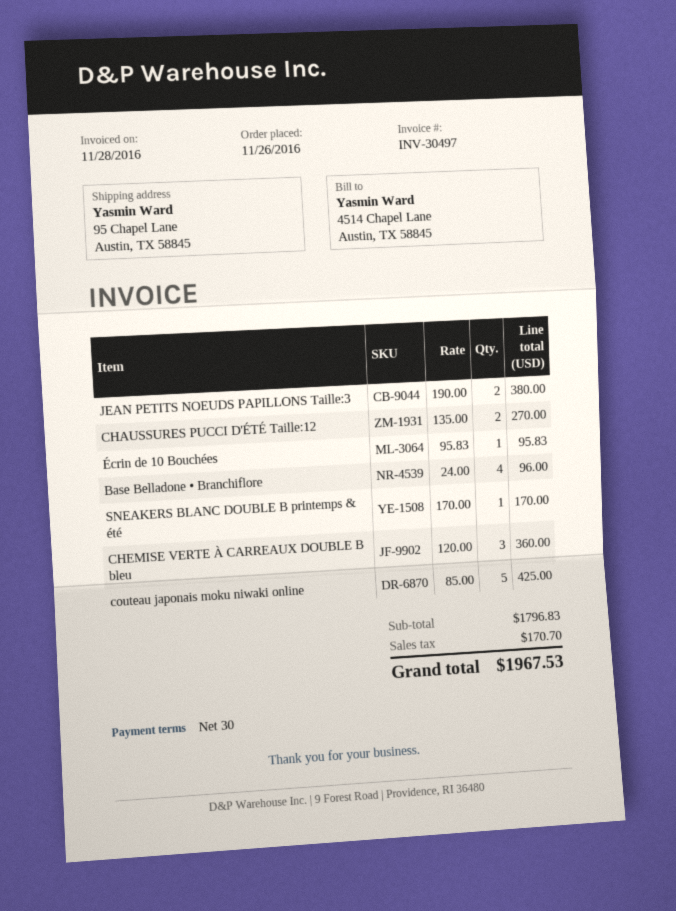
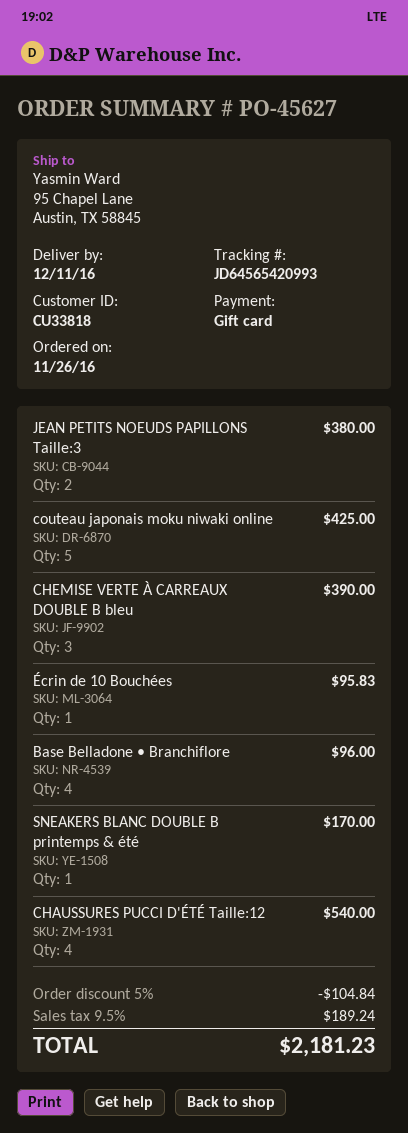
CHAUSSURES PUCCI D'ÉTÉ Taille:12: 2 for 270.00 -> 4 for 540.00
CHEMISE VERTE À CARREAUX DOUBLE B bleu: 3 for 360.00 -> 3 for 390.00
discount: none -> 5% = 104.84
tax: 170.70 -> 189.24
total: 1967.53 -> 2181.23

